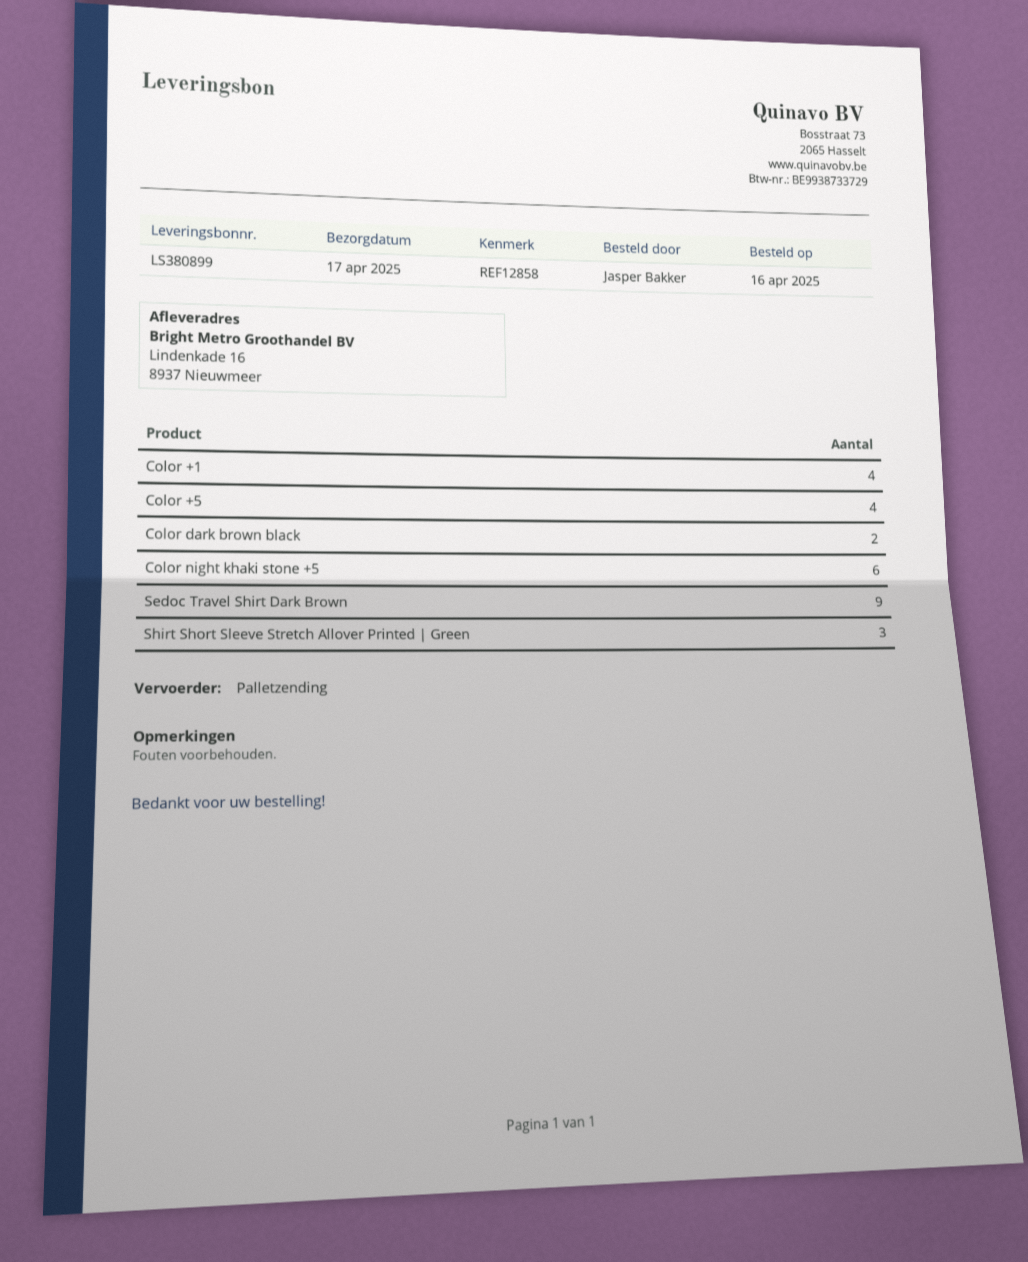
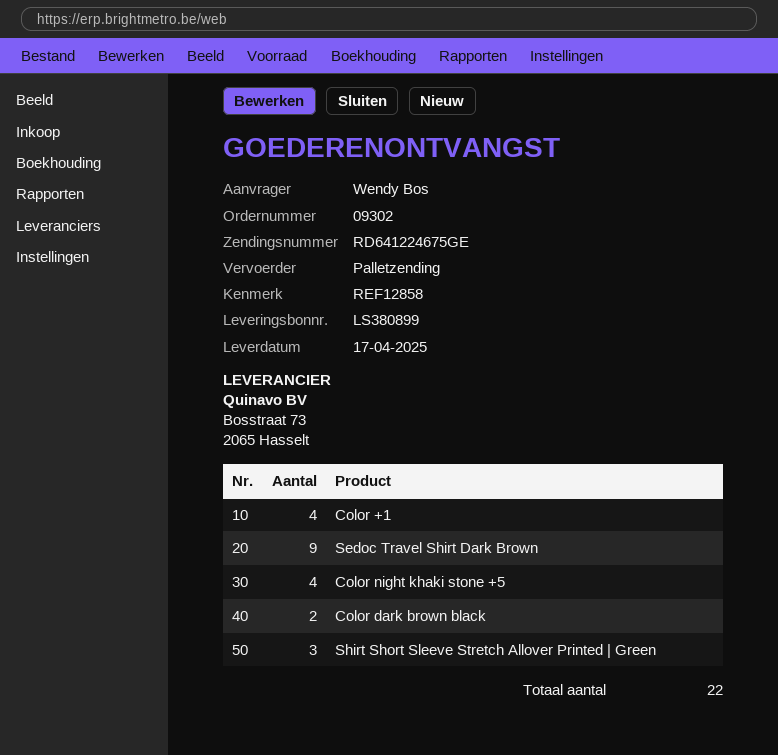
ordered by: Jasper Bakker -> Wendy Bos
Color +5: 4 -> none
Color night khaki stone +5: 6 -> 4

